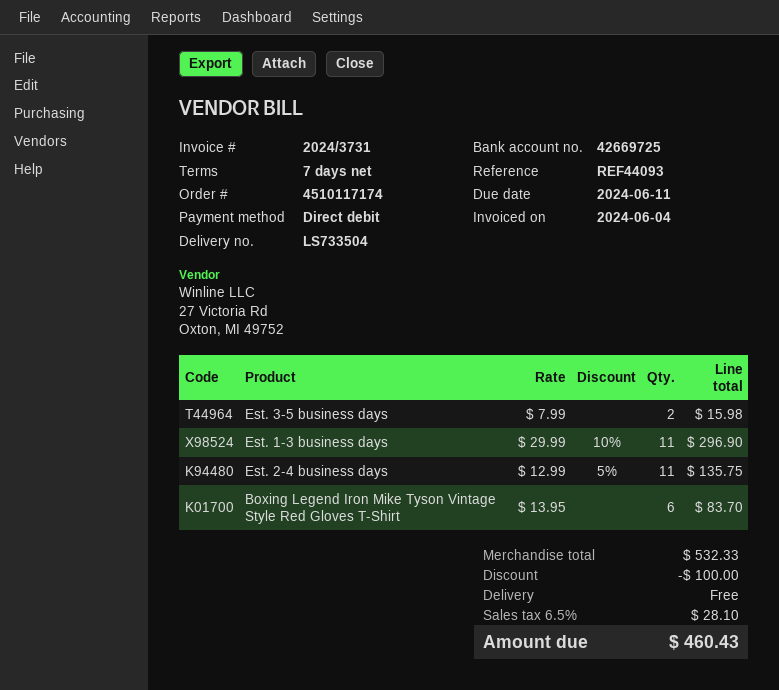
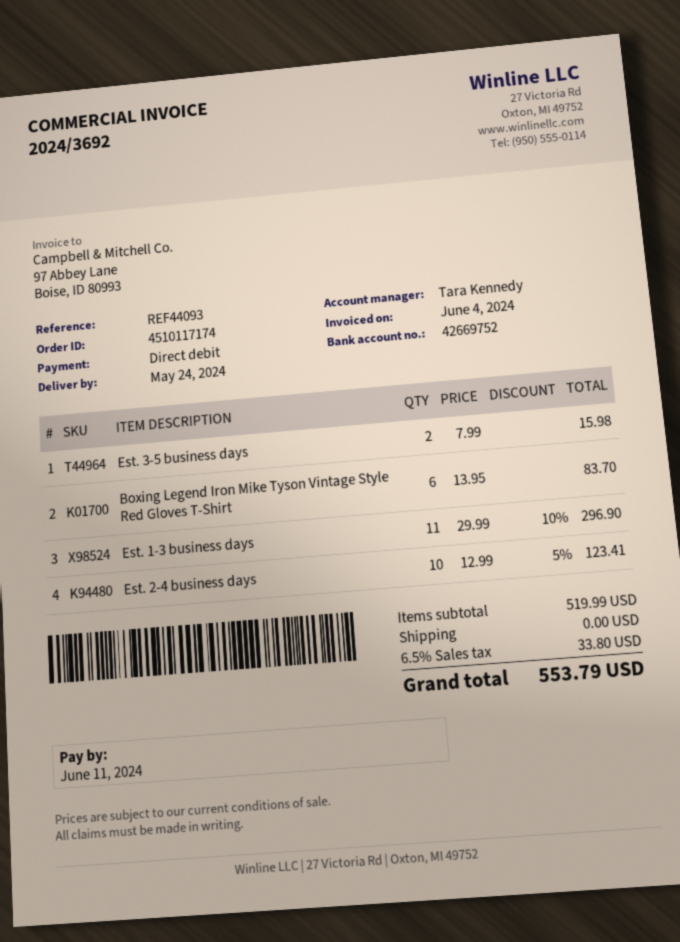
invoice number: 2024/3731 -> 2024/3692
bank account: 42669725 -> 42669752
Est. 2-4 business days: 11 x 12.99 - 5% = 135.75 -> 10 x 12.99 - 5% = 123.41
subtotal: 532.33 -> 519.99
discount: 100.00 -> none
tax: 6.5% = 28.10 -> 6.5% = 33.80
total: 460.43 -> 553.79

